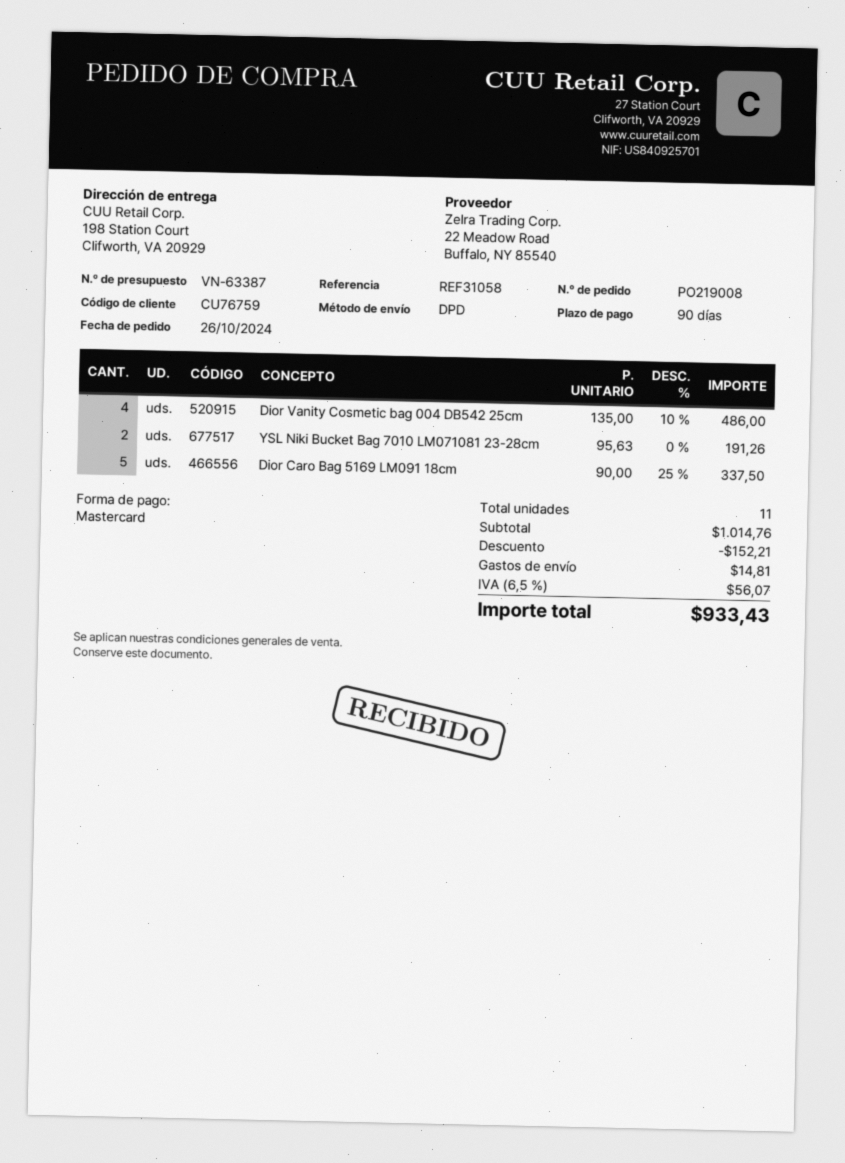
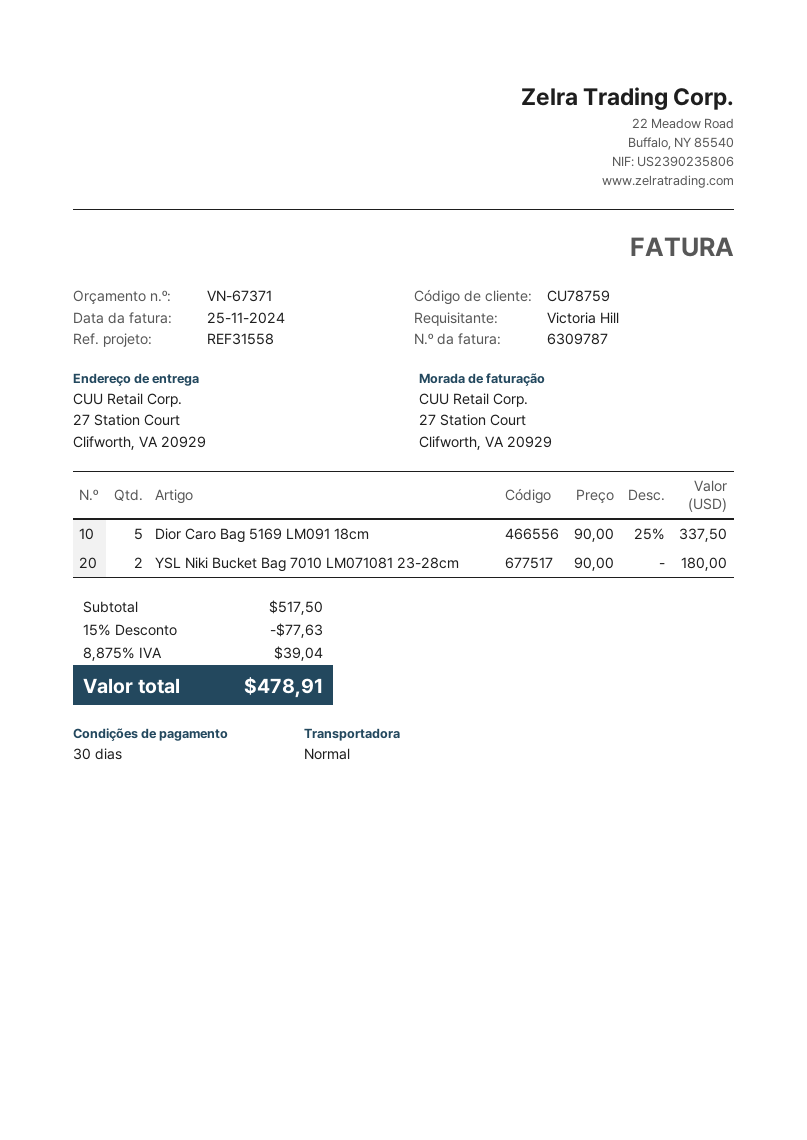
quote number: VN-63387 -> VN-67371
payment terms: 90 days -> 30 days
customer number: CU76759 -> CU78759
reference: REF31058 -> REF31558
shipping method: DPD -> standard
ship to: 198 Station Court, Clifworth, VA 20929 -> 27 Station Court, Clifworth, VA 20929
Dior Vanity Cosmetic bag 004 DB542 25cm: 4 x 135.00 - 10% = 486.00 -> none
YSL Niki Bucket Bag 7010 LM071081 23-28cm: 2 x 95.63 = 191.26 -> 2 x 90.00 = 180.00
subtotal: 1014.76 -> 517.50
discount: 152.21 -> 77.63
shipping: 14.81 -> none
tax: 6.5% = 56.07 -> 8.875% = 39.04
total: 933.43 -> 478.91

